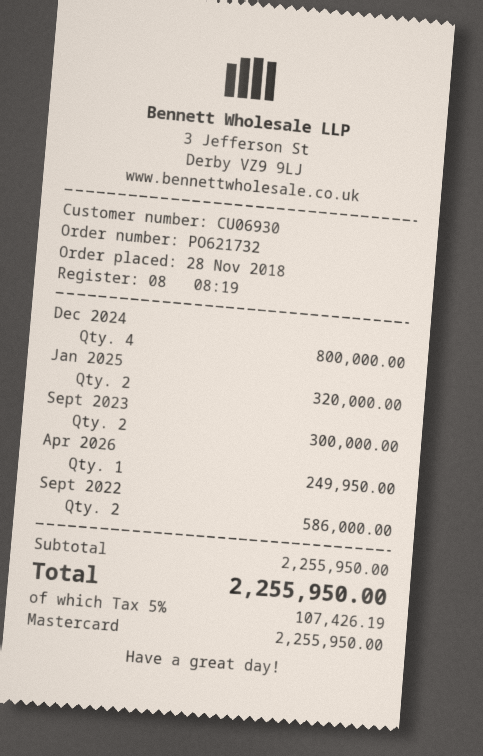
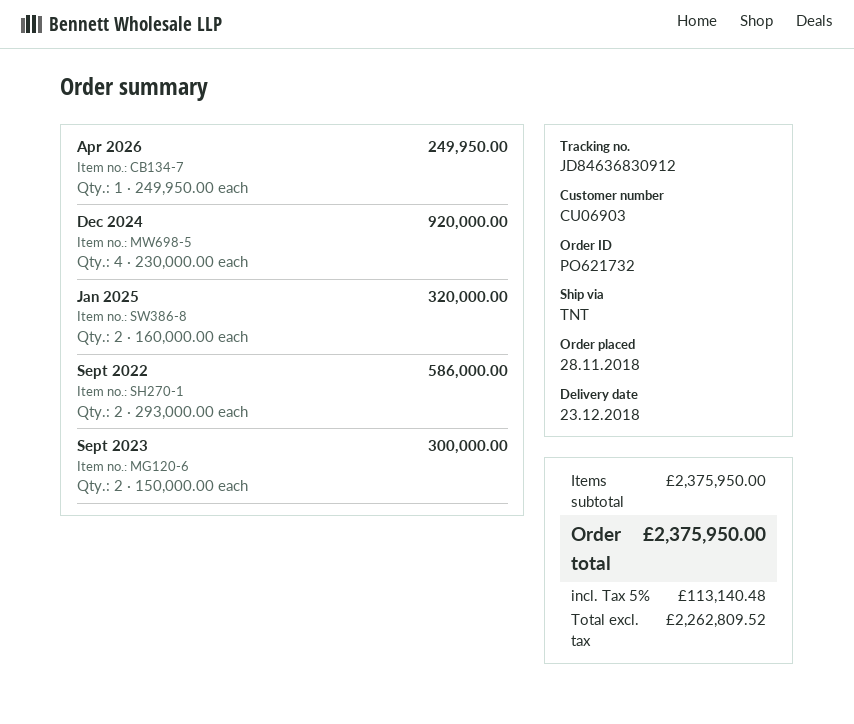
customer number: CU06930 -> CU06903
Dec 2024: 4 for 800000.00 -> 4 for 920000.00
subtotal: 2255950.00 -> 2375950.00
tax: 5% = 107426.19 -> 5% = 113140.48
total: 2255950.00 -> 2375950.00

